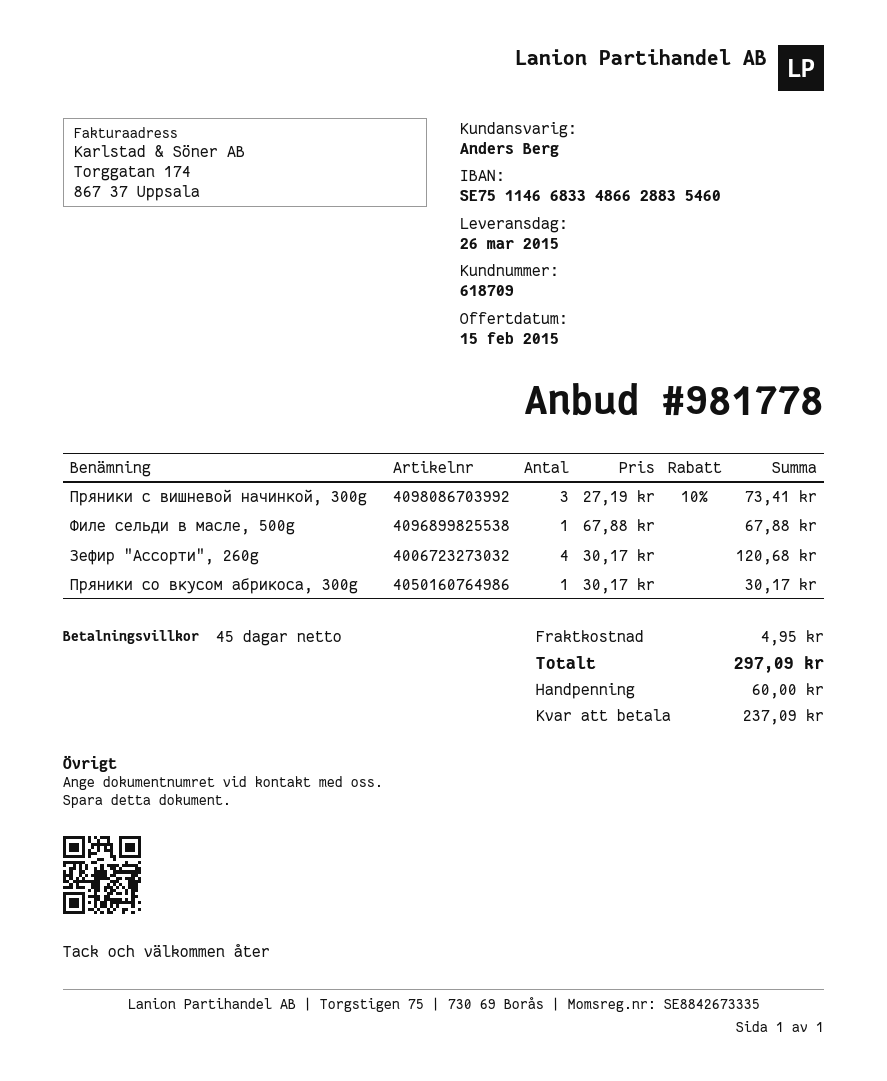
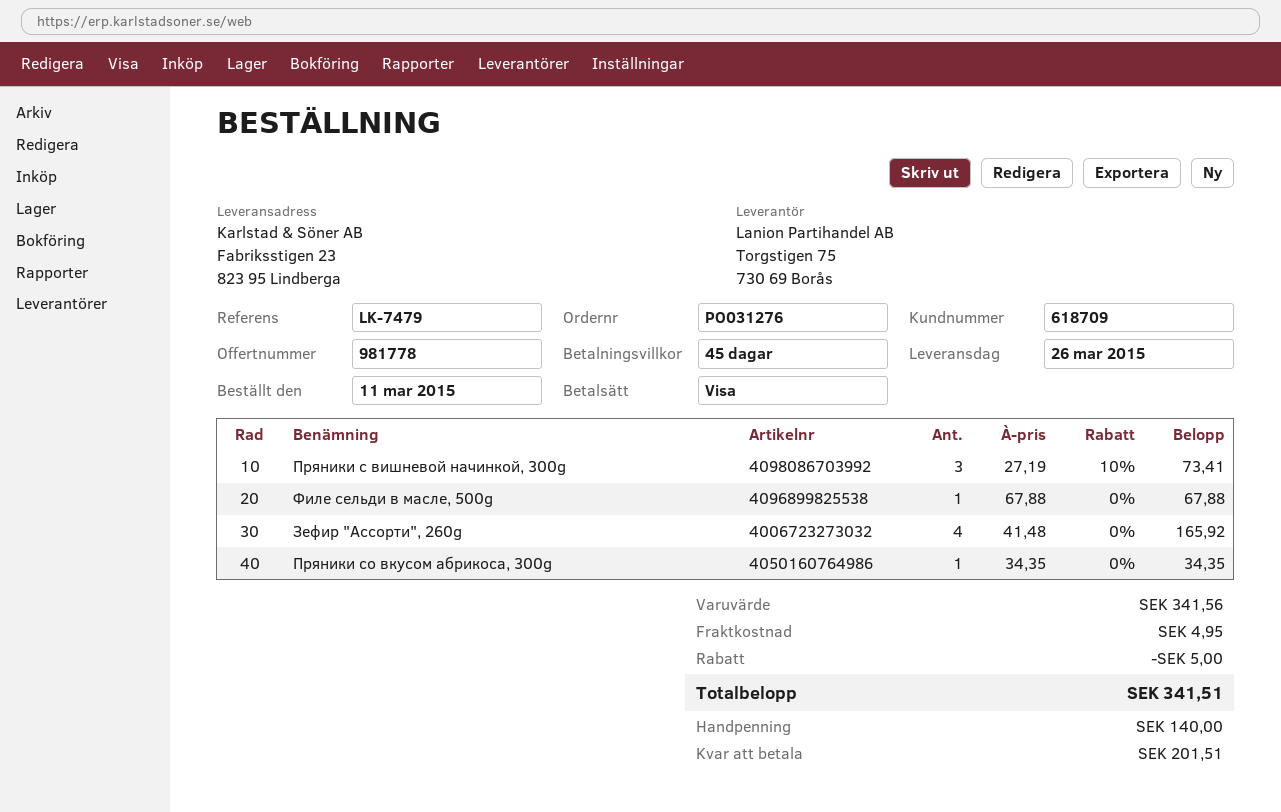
Зефир "Ассорти", 260g: 4 x 30.17 = 120.68 -> 4 x 41.48 = 165.92
Пряники со вкусом абрикоса, 300g: 1 x 30.17 = 30.17 -> 1 x 34.35 = 34.35
discount: none -> 5.00
total: 297.09 -> 341.51
deposit: 60.00 -> 140.00
balance: 237.09 -> 201.51

